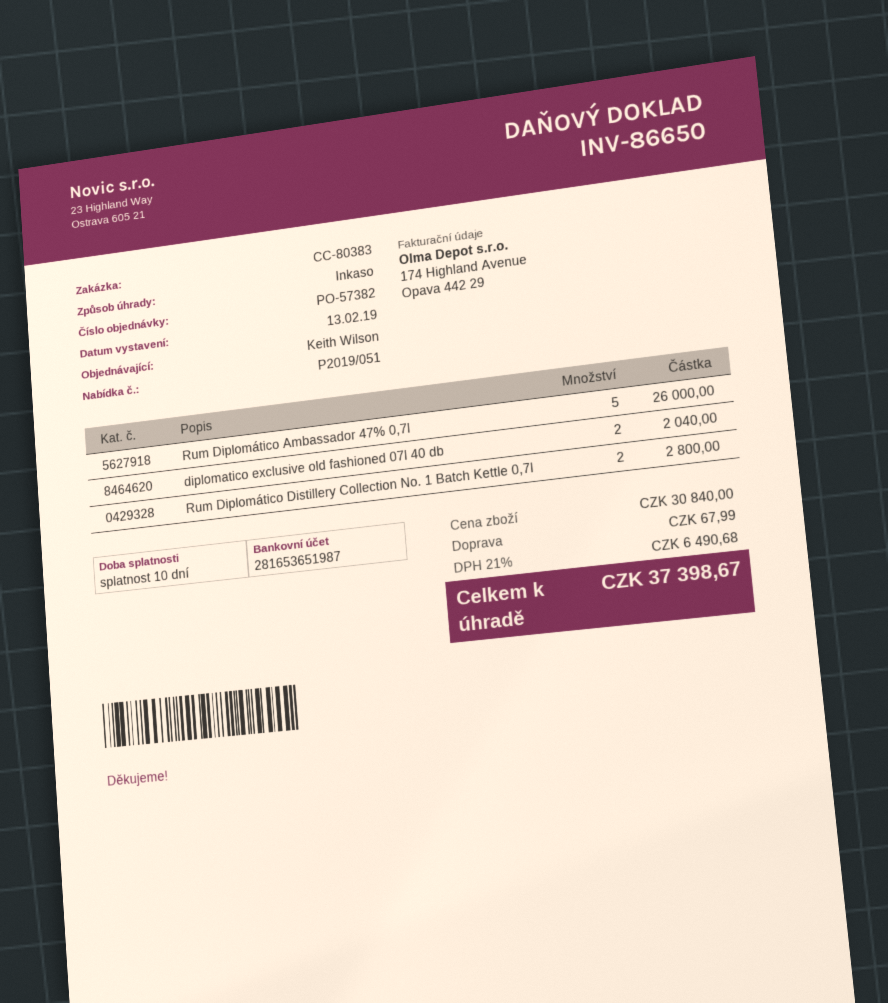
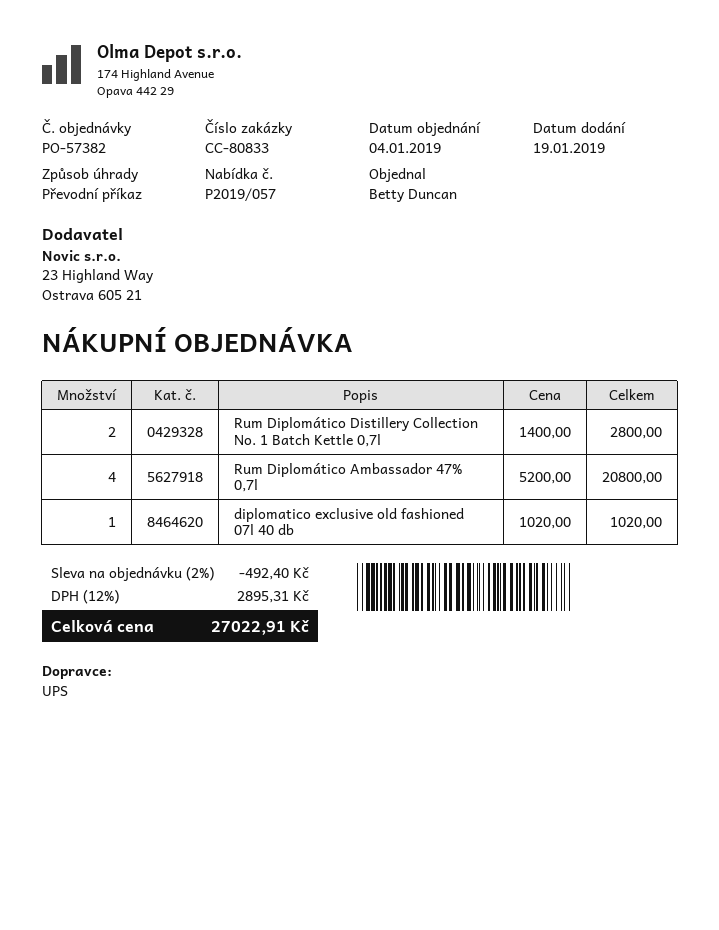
quote number: P2019/051 -> P2019/057
reference: CC-80383 -> CC-80833
ordered by: Keith Wilson -> Betty Duncan
payment method: direct debit -> bank transfer
Rum Diplomático Ambassador 47% 0,7l: 5 for 26000.00 -> 4 for 20800.00
diplomatico exclusive old fashioned 07l 40 db: 2 for 2040.00 -> 1 for 1020.00
discount: none -> 2% = 492.40
shipping: 67.99 -> none
tax: 21% = 6490.68 -> 12% = 2895.31
total: 37398.67 -> 27022.91

